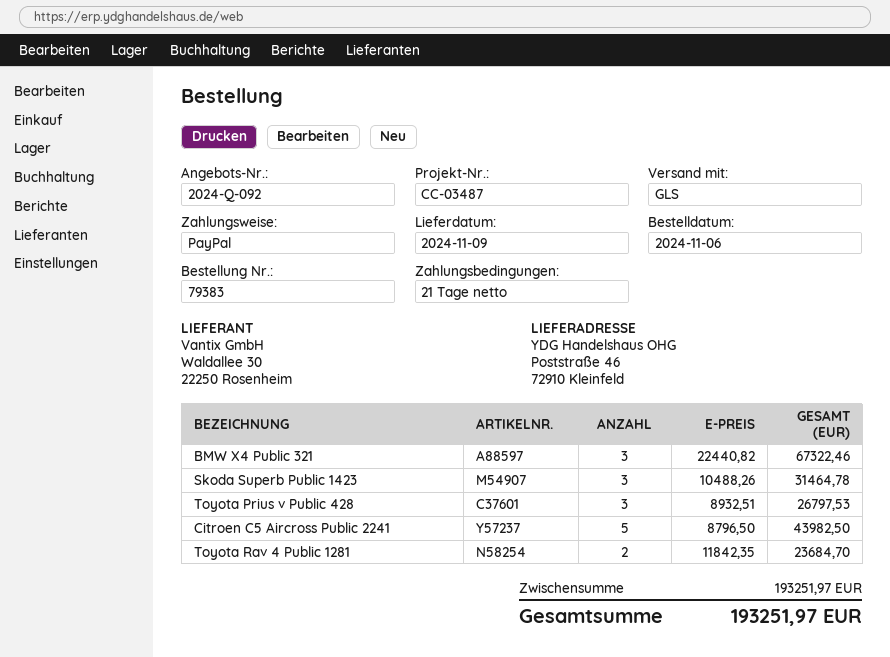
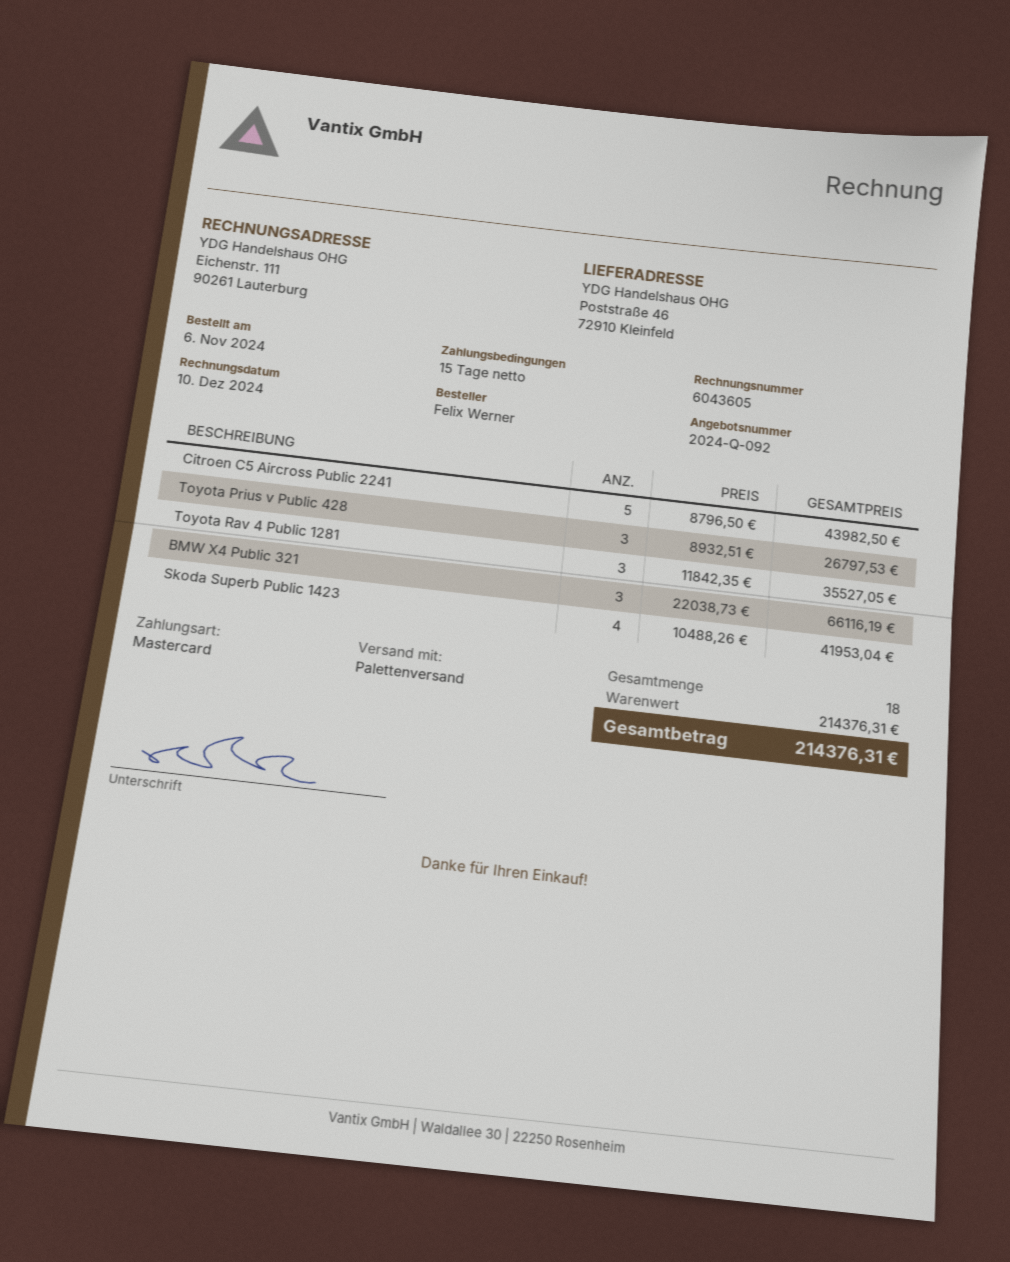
payment terms: 21 days -> 15 days
payment method: PayPal -> Mastercard
shipping method: GLS -> pallet freight
BMW X4 Public 321: 3 x 22440.82 = 67322.46 -> 3 x 22038.73 = 66116.19
Skoda Superb Public 1423: 3 x 10488.26 = 31464.78 -> 4 x 10488.26 = 41953.04
Toyota Rav 4 Public 1281: 2 x 11842.35 = 23684.70 -> 3 x 11842.35 = 35527.05
subtotal: 193251.97 -> 214376.31
total: 193251.97 -> 214376.31

